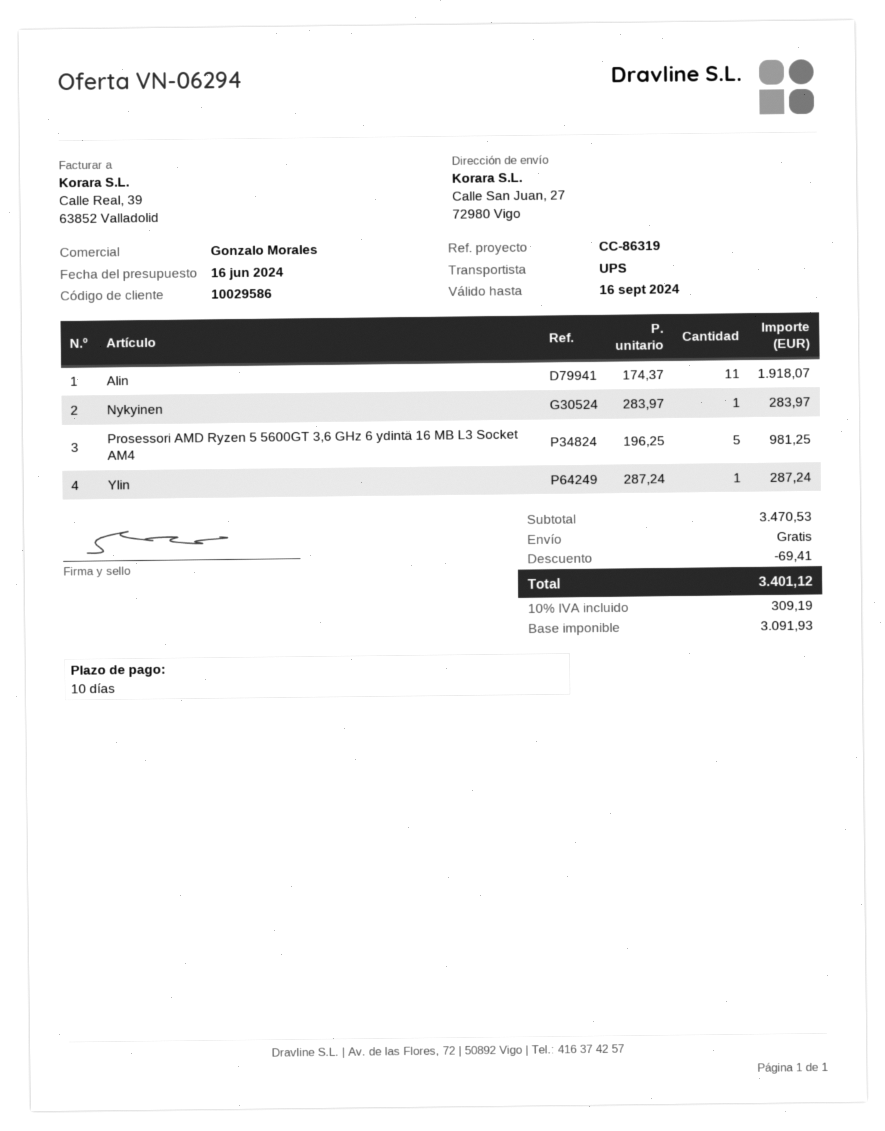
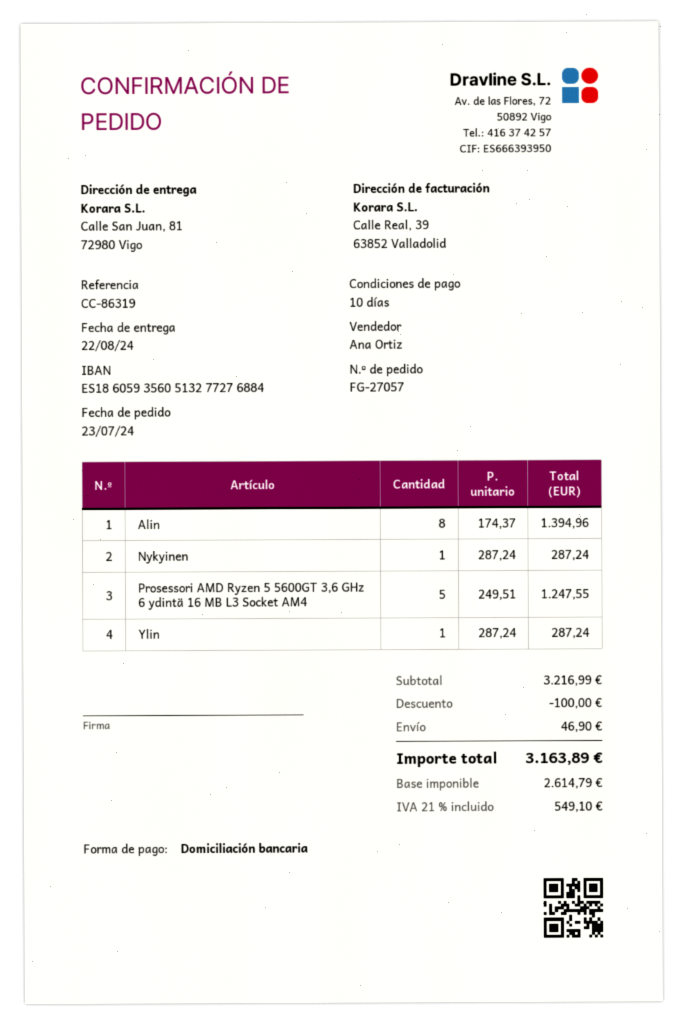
sales rep: Gonzalo Morales -> Ana Ortiz
ship to: Calle San Juan, 27, 72980 Vigo -> Calle San Juan, 81, 72980 Vigo
Alin: 11 x 174.37 = 1918.07 -> 8 x 174.37 = 1394.96
Nykyinen: 1 x 283.97 = 283.97 -> 1 x 287.24 = 287.24
Prosessori AMD Ryzen 5 5600GT 3,6 GHz 6 ydintä 16 MB L3 Socket AM4: 5 x 196.25 = 981.25 -> 5 x 249.51 = 1247.55
subtotal: 3470.53 -> 3216.99
discount: 69.41 -> 100.00
shipping: 0.00 -> 46.90
net: 3091.93 -> 2614.79
tax: 10% = 309.19 -> 21% = 549.10
total: 3401.12 -> 3163.89

